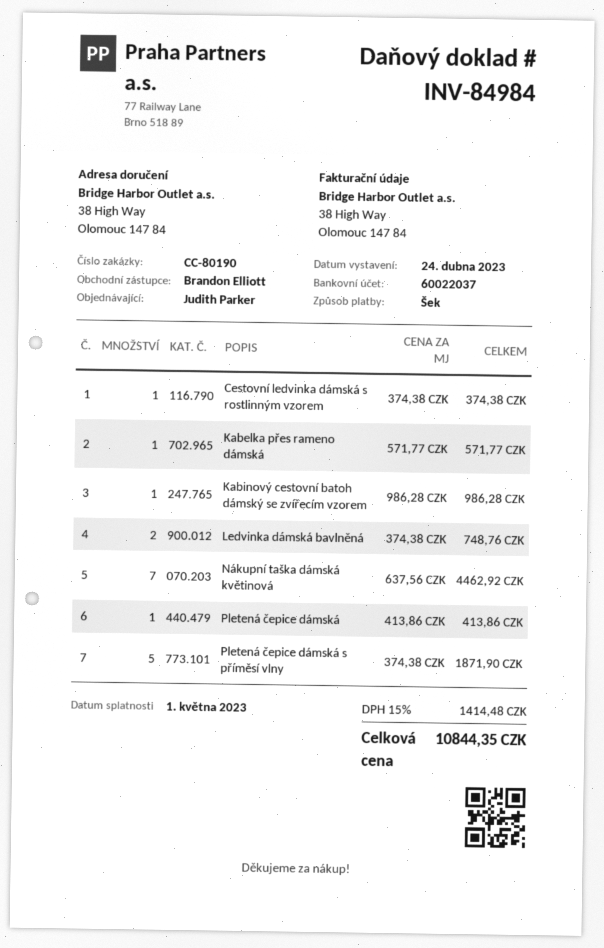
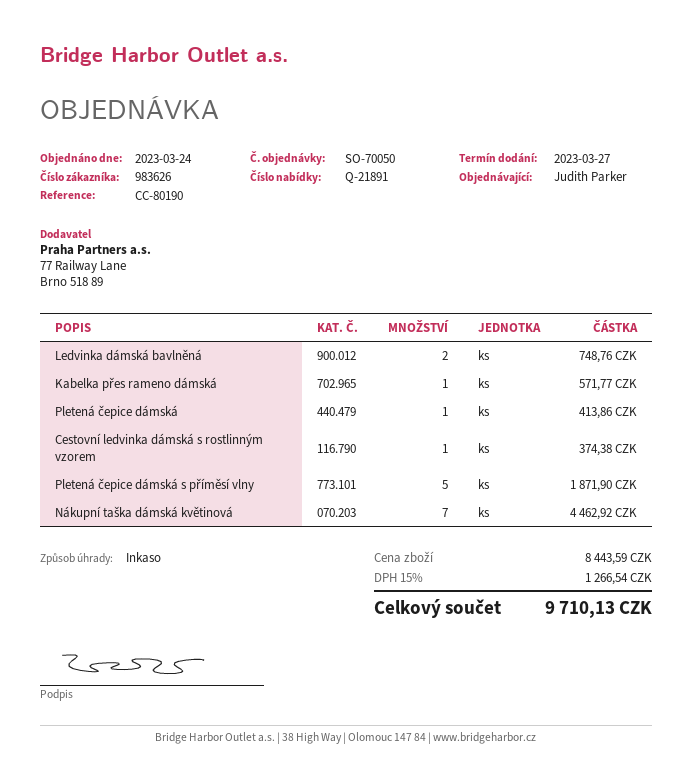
payment method: cheque -> direct debit
Kabinový cestovní batoh dámský se zvířecím vzorem: 1 for 986.28 -> none
tax: 15% = 1414.48 -> 15% = 1266.54
total: 10844.35 -> 9710.13

